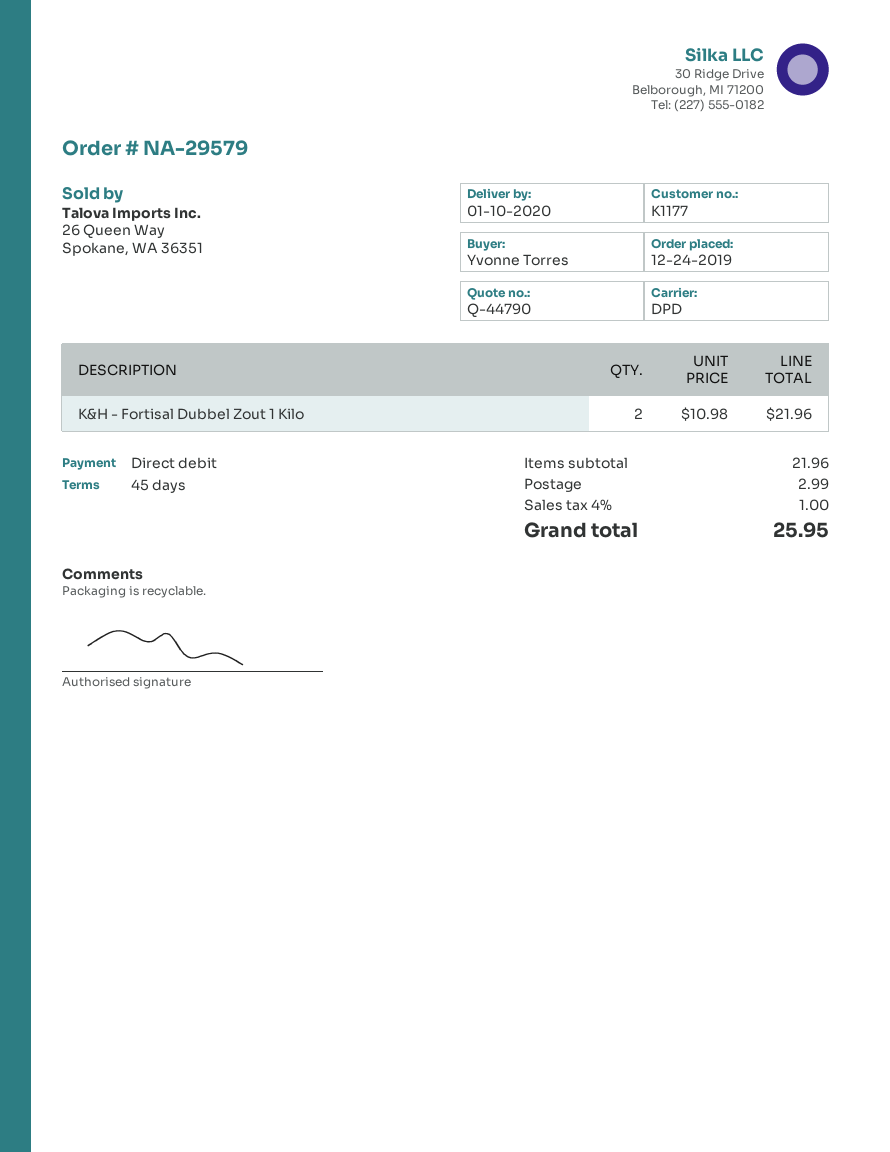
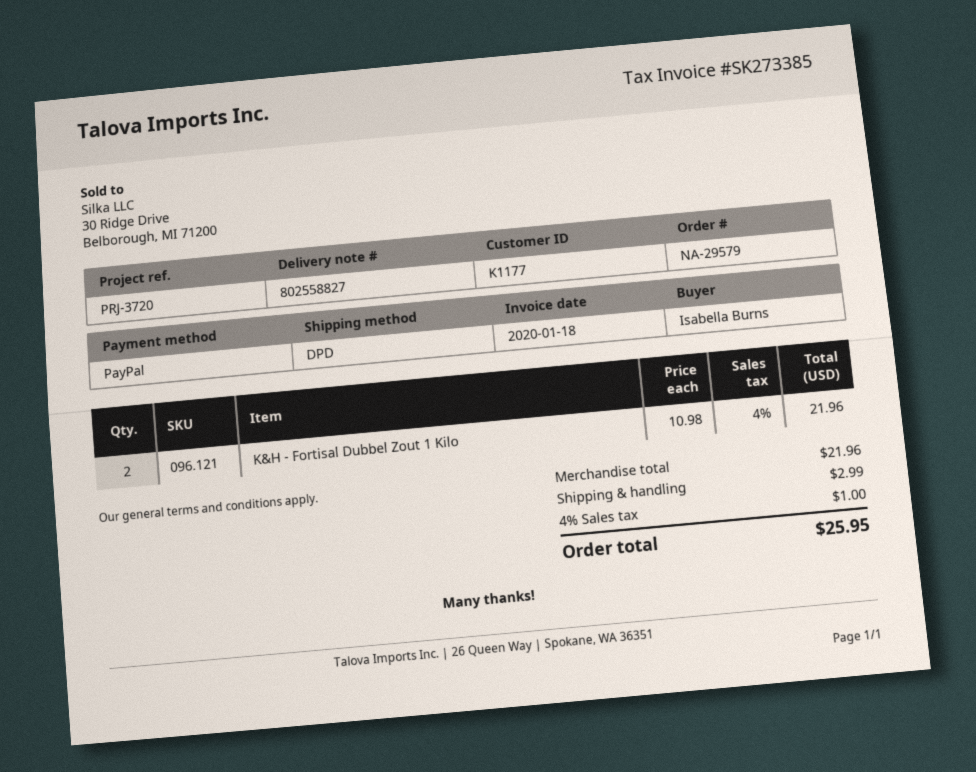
ordered by: Yvonne Torres -> Isabella Burns
payment method: direct debit -> PayPal

